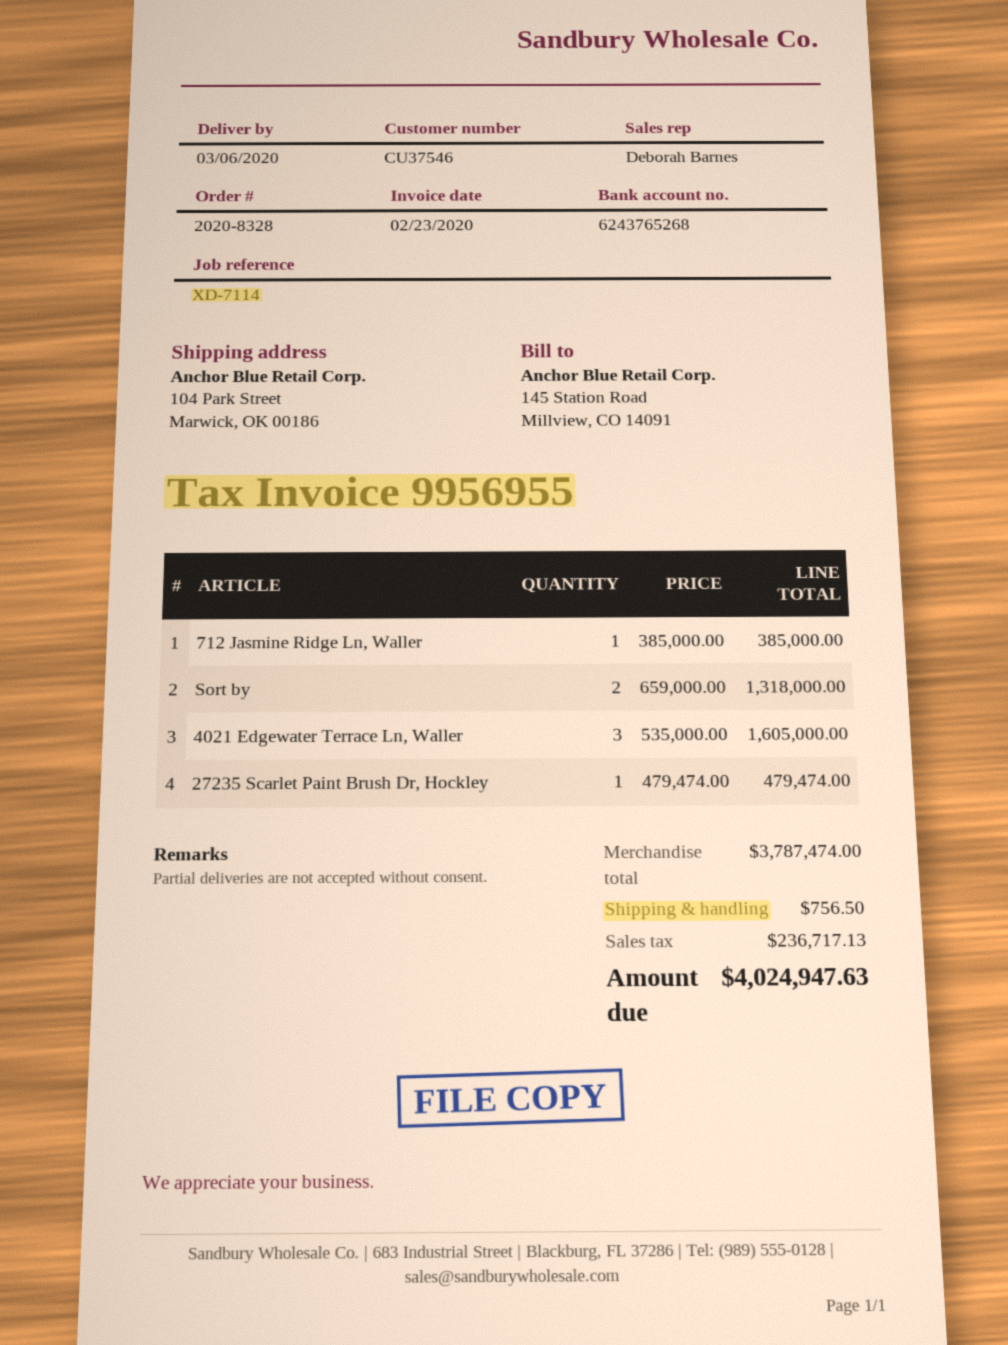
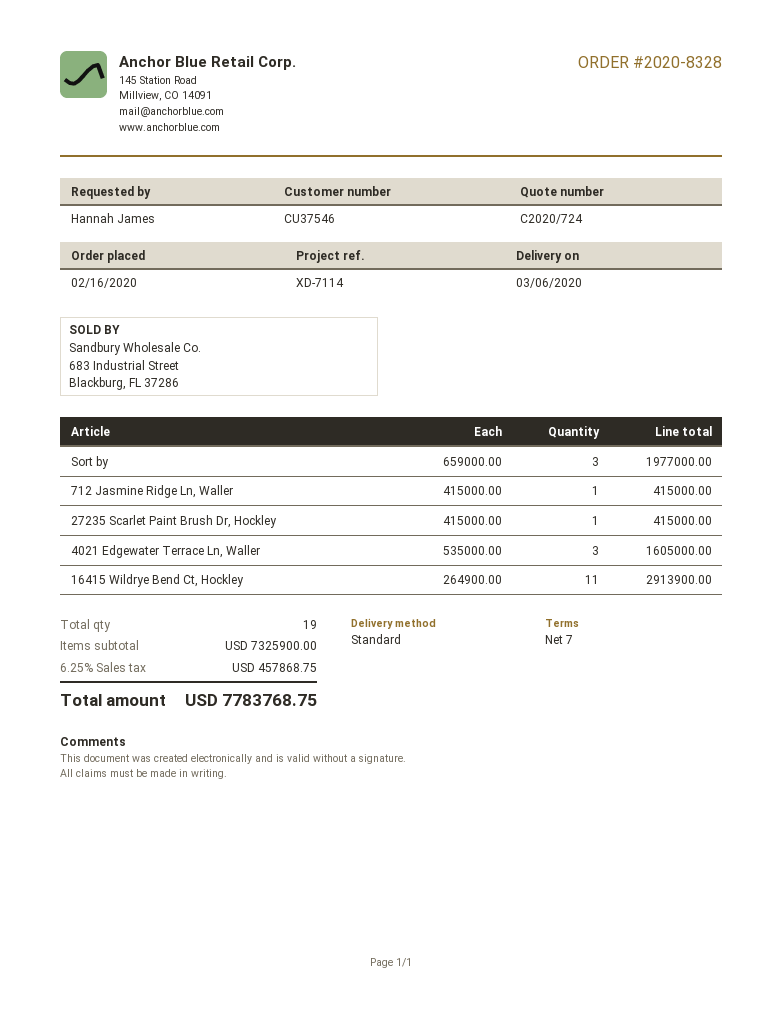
712 Jasmine Ridge Ln, Waller: 1 x 385000.00 = 385000.00 -> 1 x 415000.00 = 415000.00
Sort by: 2 x 659000.00 = 1318000.00 -> 3 x 659000.00 = 1977000.00
27235 Scarlet Paint Brush Dr, Hockley: 1 x 479474.00 = 479474.00 -> 1 x 415000.00 = 415000.00
16415 Wildrye Bend Ct, Hockley: none -> 11 x 264900.00 = 2913900.00
subtotal: 3787474.00 -> 7325900.00
shipping: 756.50 -> none
tax: 236717.13 -> 457868.75
total: 4024947.63 -> 7783768.75

